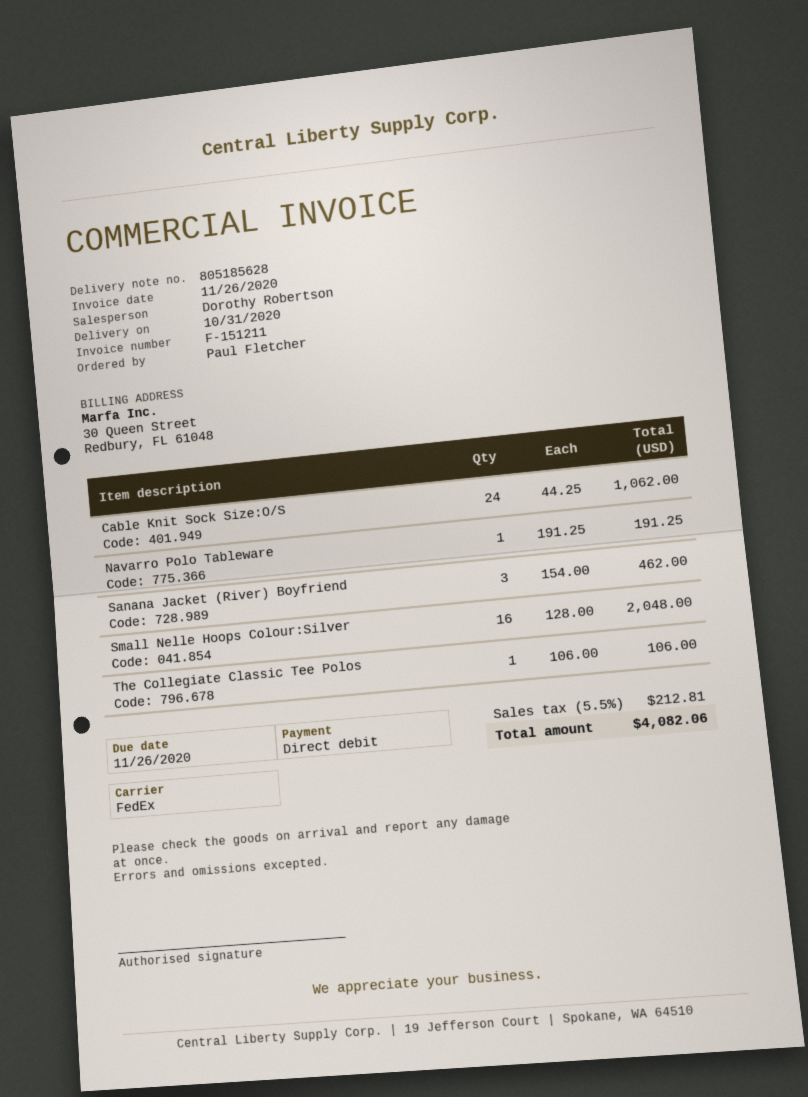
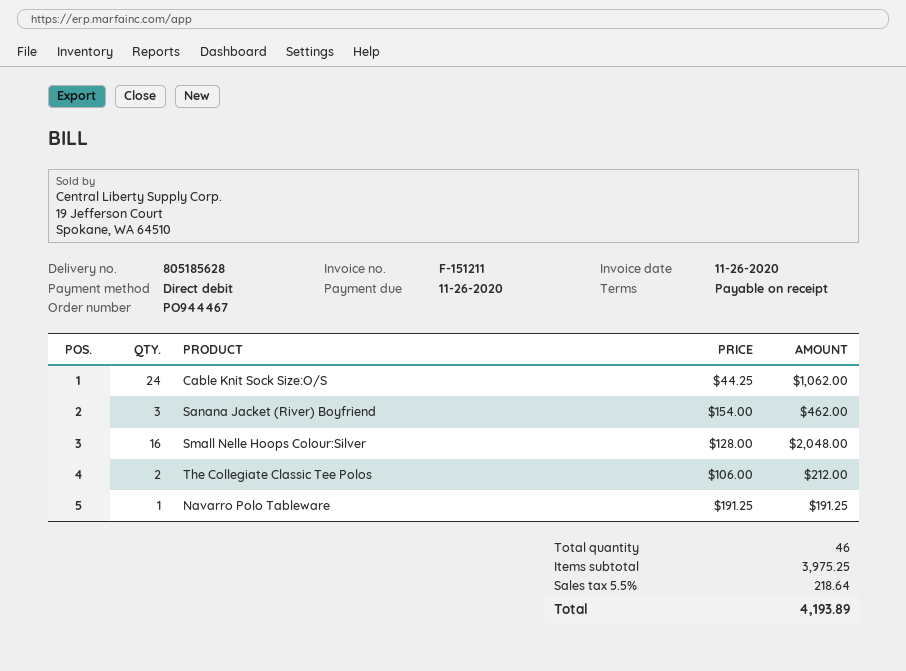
The Collegiate Classic Tee Polos: 1 x 106.00 = 106.00 -> 2 x 106.00 = 212.00
tax: 5.5% = 212.81 -> 5.5% = 218.64
total: 4082.06 -> 4193.89

